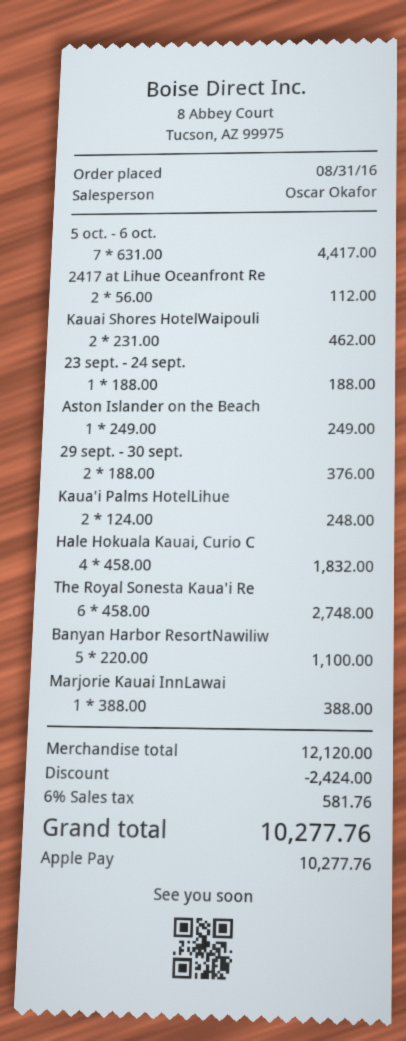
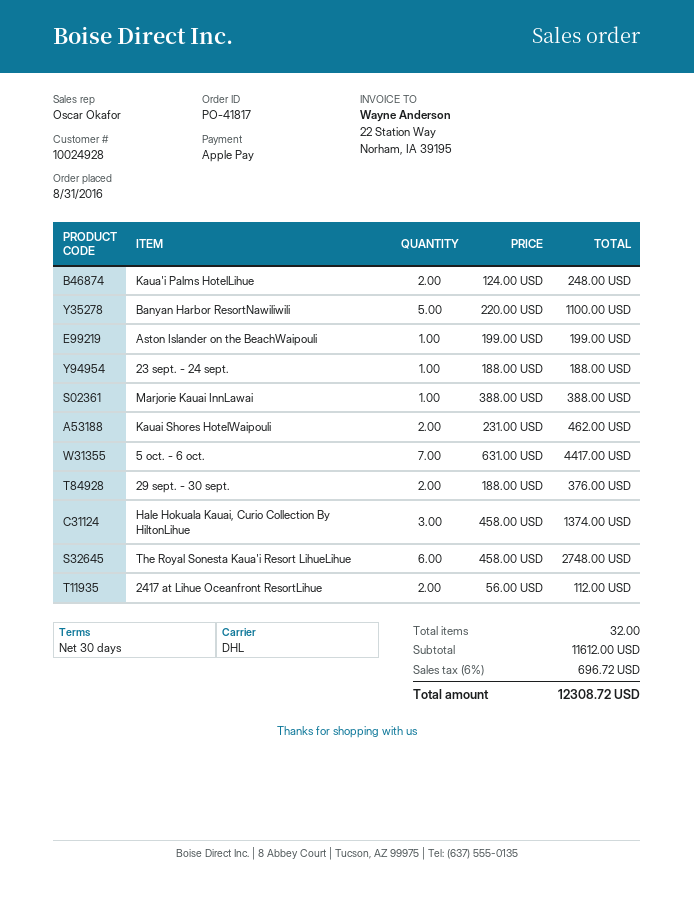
Aston Islander on the Beach: 1 x 249.00 = 249.00 -> 1 x 199.00 = 199.00
Hale Hokuala Kauai, Curio C: 4 x 458.00 = 1832.00 -> 3 x 458.00 = 1374.00
subtotal: 12120.00 -> 11612.00
discount: 2424.00 -> none
tax: 6% = 581.76 -> 6% = 696.72
total: 10277.76 -> 12308.72

